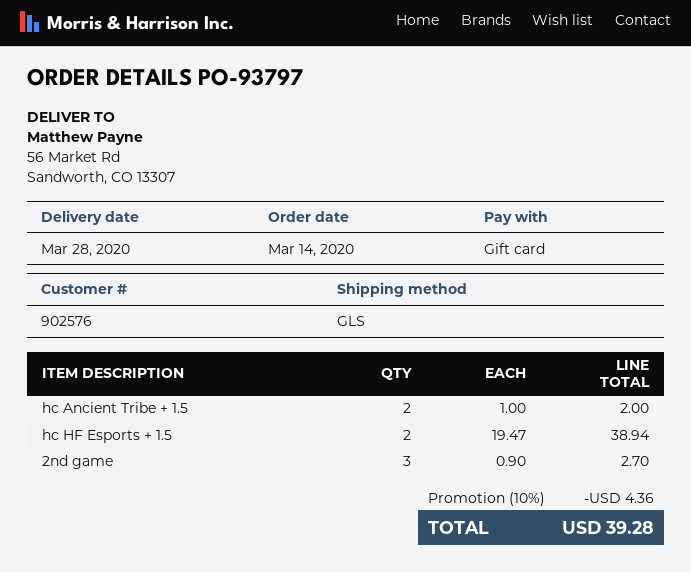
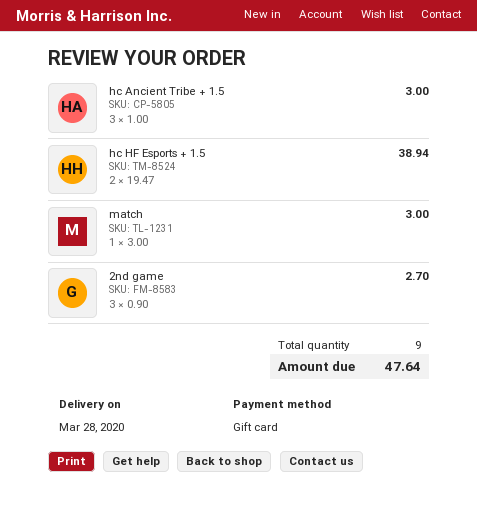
hc Ancient Tribe + 1.5: 2 x 1.00 = 2.00 -> 3 x 1.00 = 3.00
match: none -> 1 x 3.00 = 3.00
discount: 10% = 4.36 -> none
total: 39.28 -> 47.64

